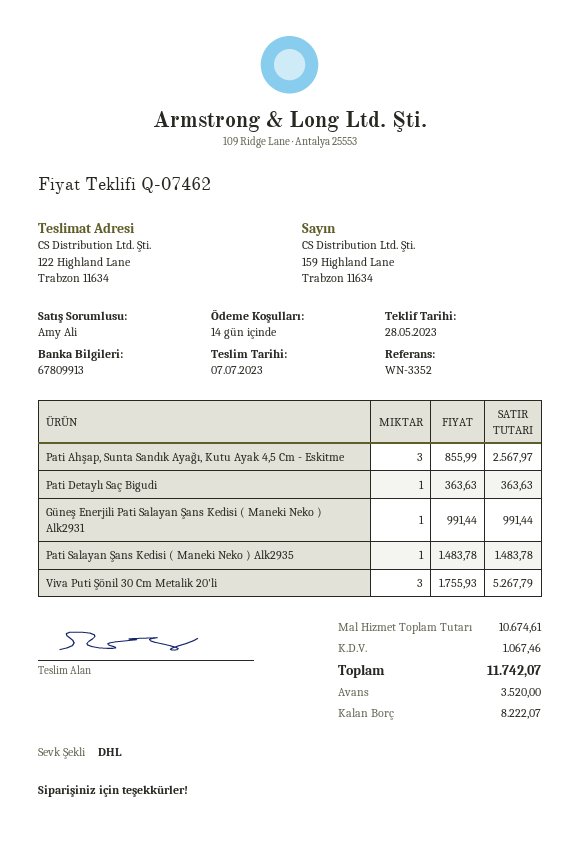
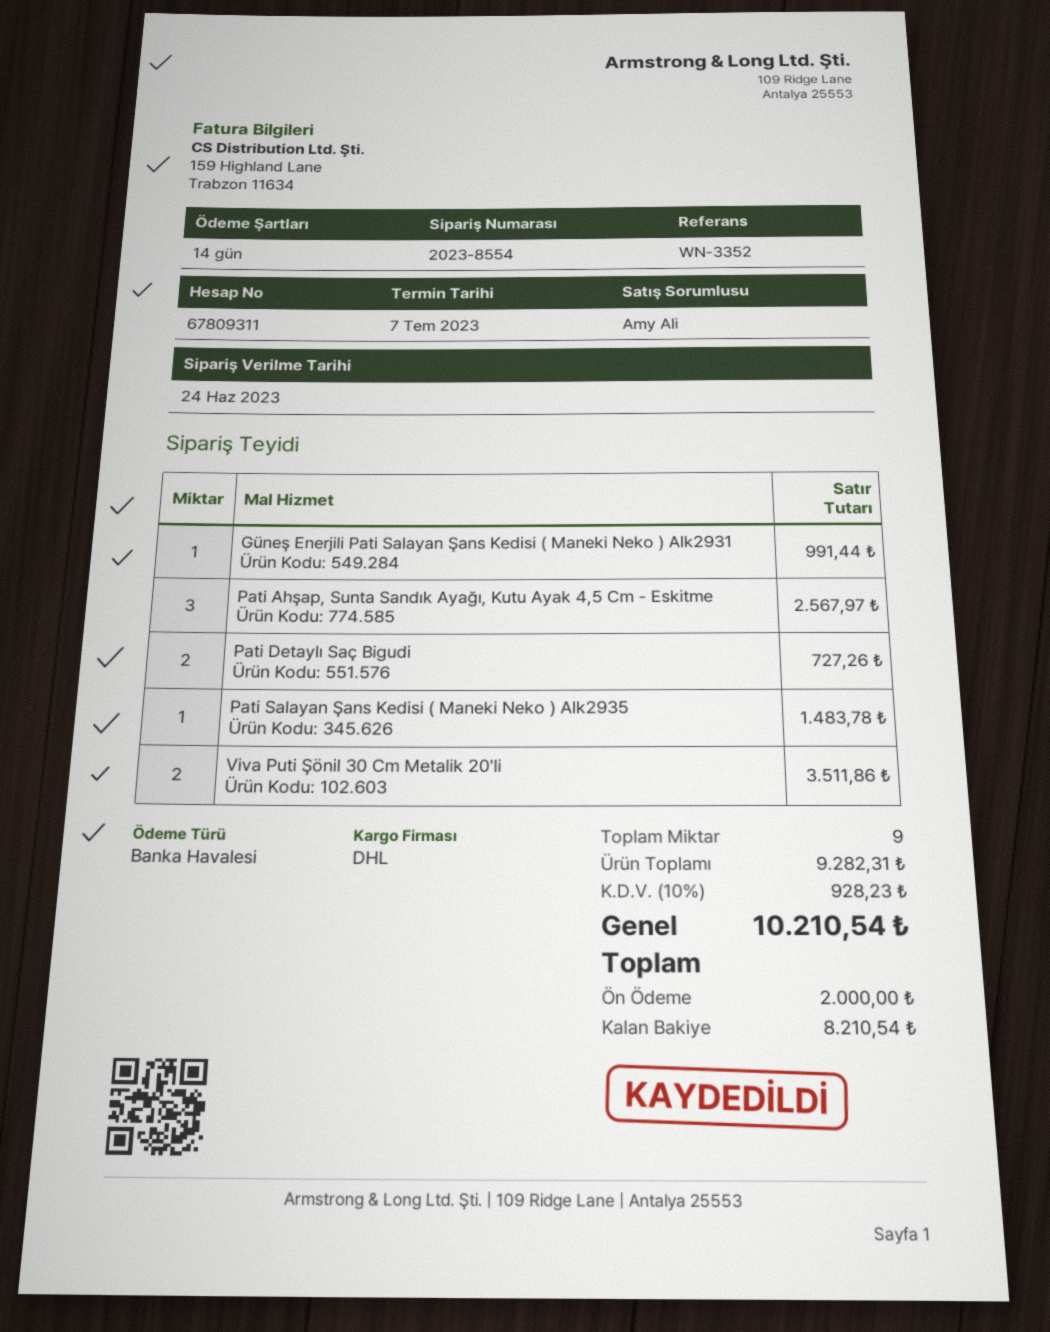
bank account: 67809913 -> 67809311
Pati Detaylı Saç Bigudi: 1 for 363.63 -> 2 for 727.26
Viva Puti Şönil 30 Cm Metalik 20'li: 3 for 5267.79 -> 2 for 3511.86
subtotal: 10674.61 -> 9282.31
tax: 1067.46 -> 928.23
total: 11742.07 -> 10210.54
deposit: 3520.00 -> 2000.00
balance: 8222.07 -> 8210.54

